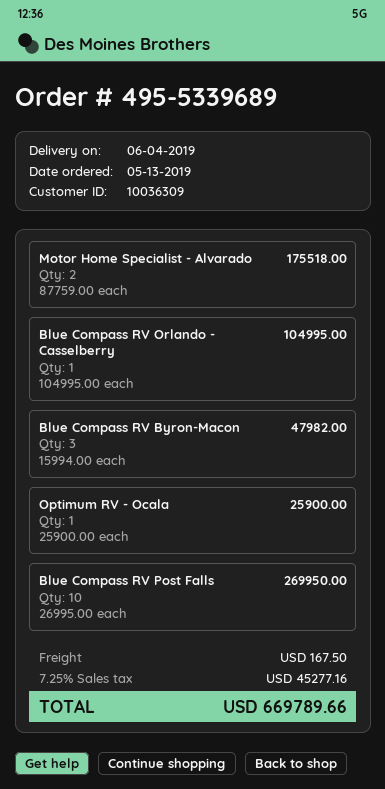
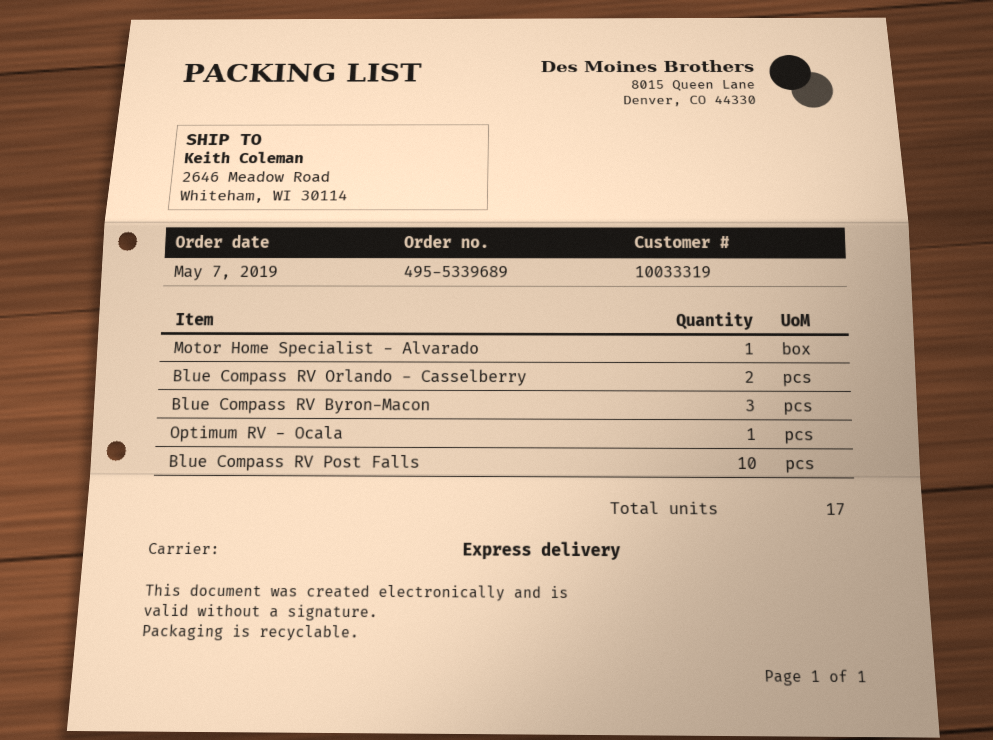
order date: 2019-05-13 -> 2019-05-07
customer number: 10036309 -> 10033319
Motor Home Specialist - Alvarado: 2 -> 1
Blue Compass RV Orlando - Casselberry: 1 -> 2

